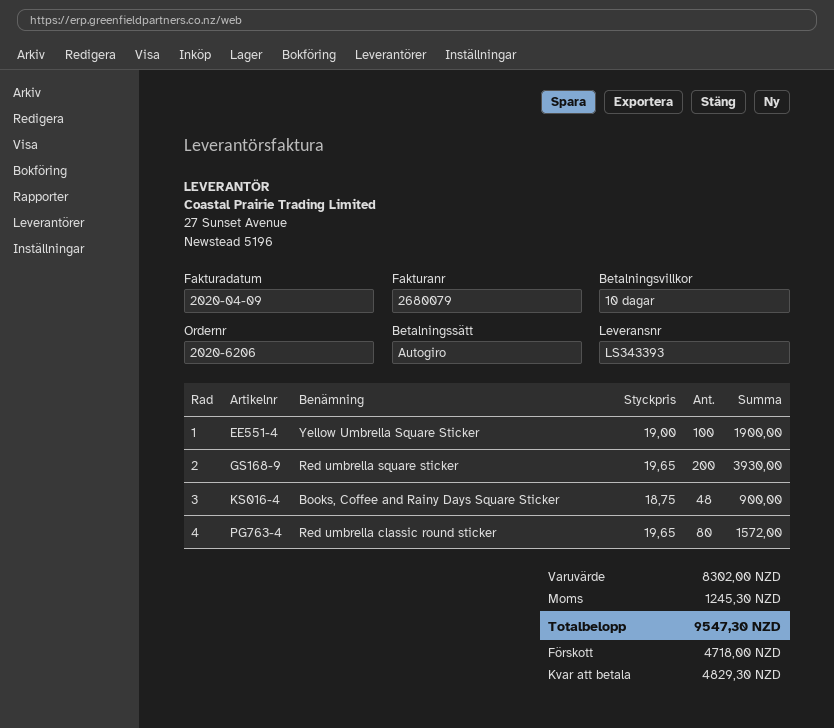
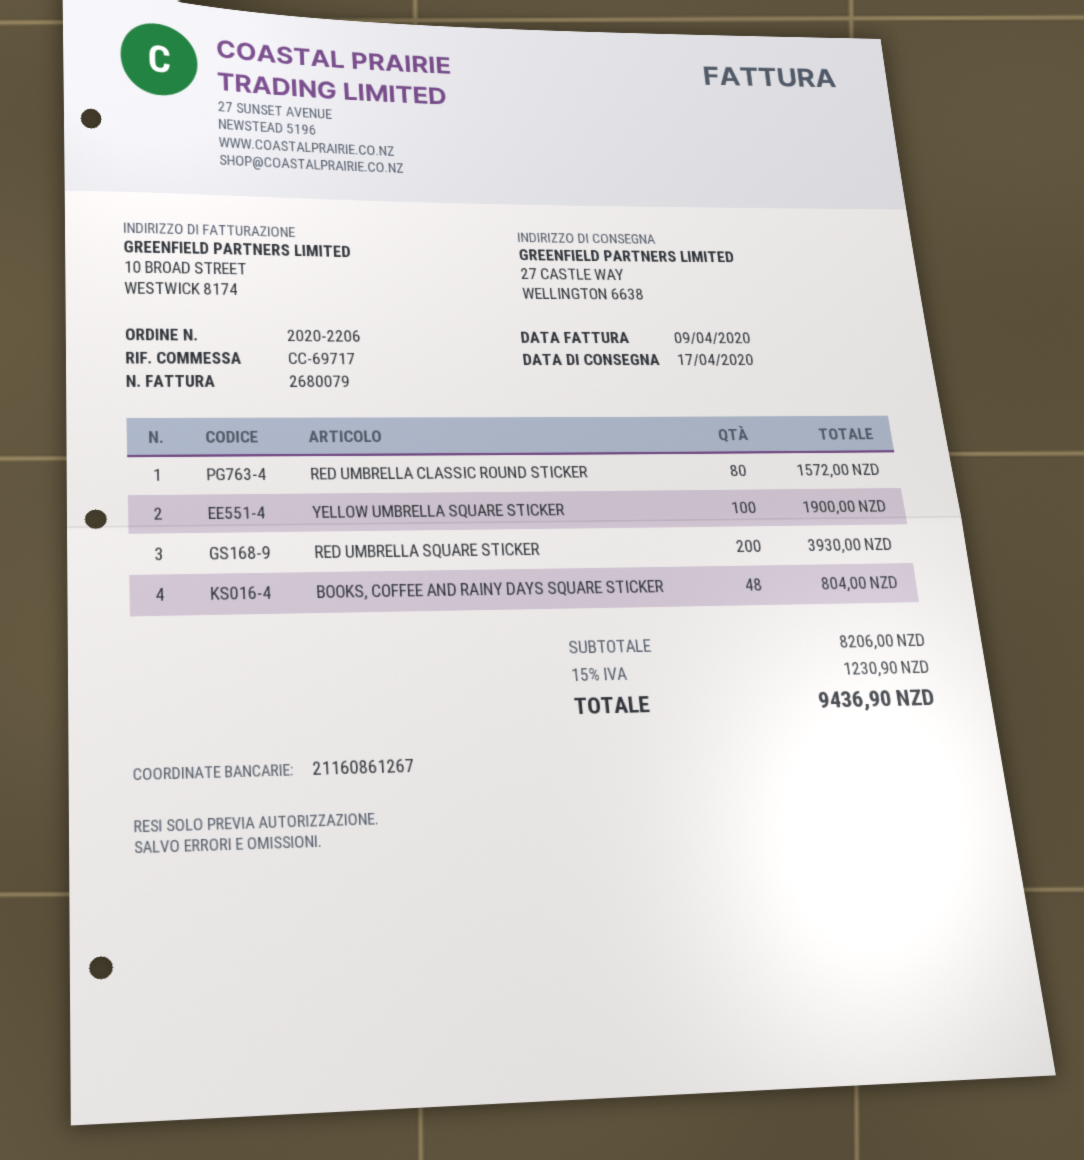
order number: 2020-6206 -> 2020-2206
Books, Coffee and Rainy Days Square Sticker: 48 for 900.00 -> 48 for 804.00
subtotal: 8302.00 -> 8206.00
tax: 1245.30 -> 1230.90
total: 9547.30 -> 9436.90

